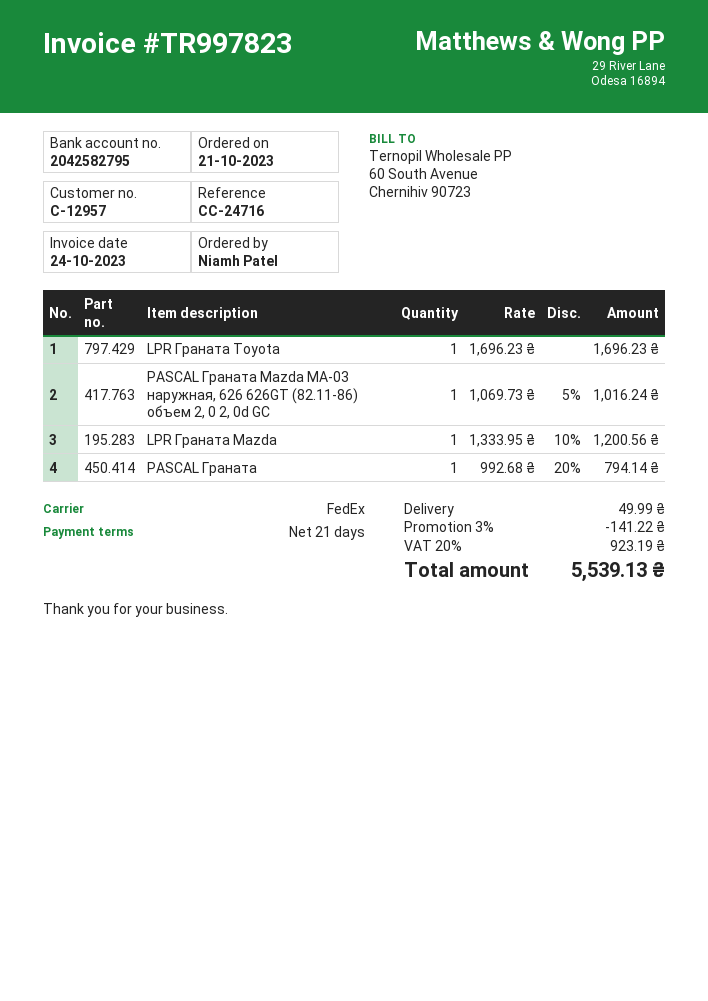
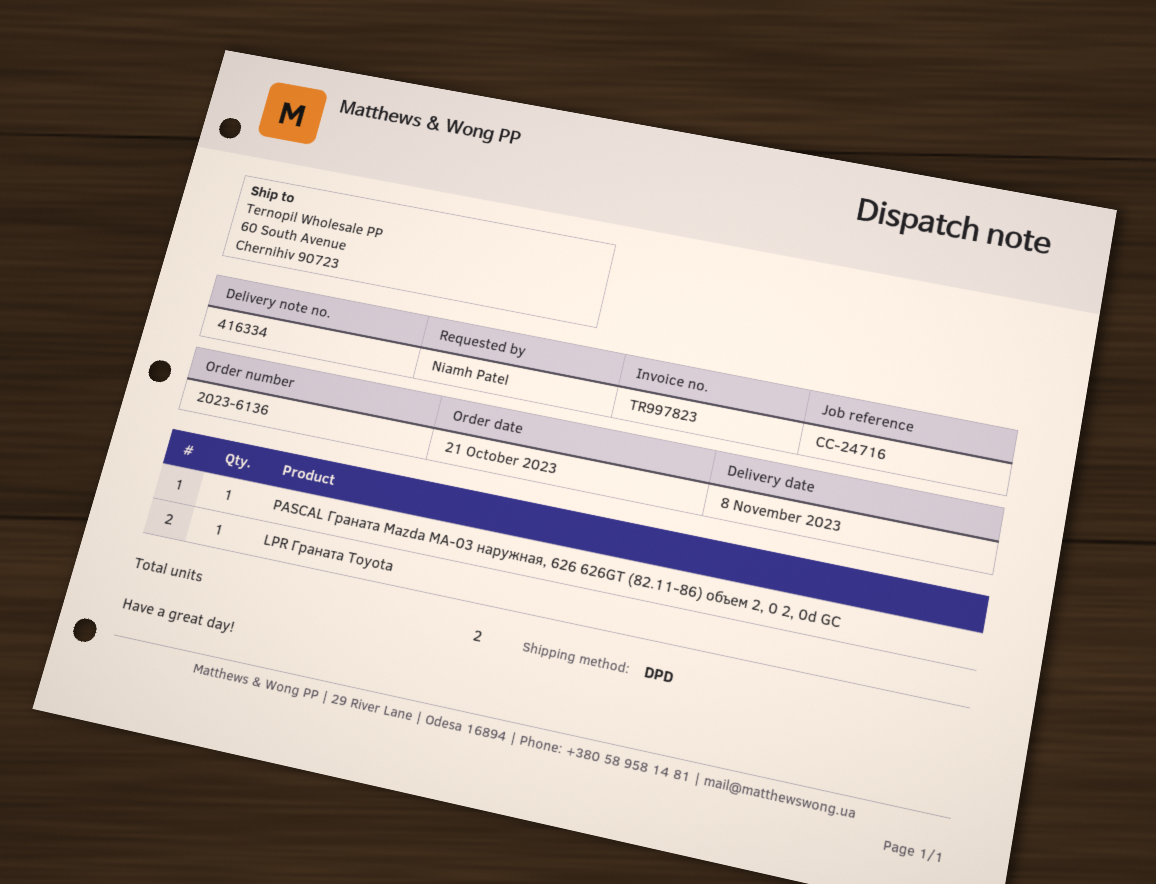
shipping method: FedEx -> DPD
LPR Граната Mazda: 1 -> none
PASCAL Граната: 1 -> none

